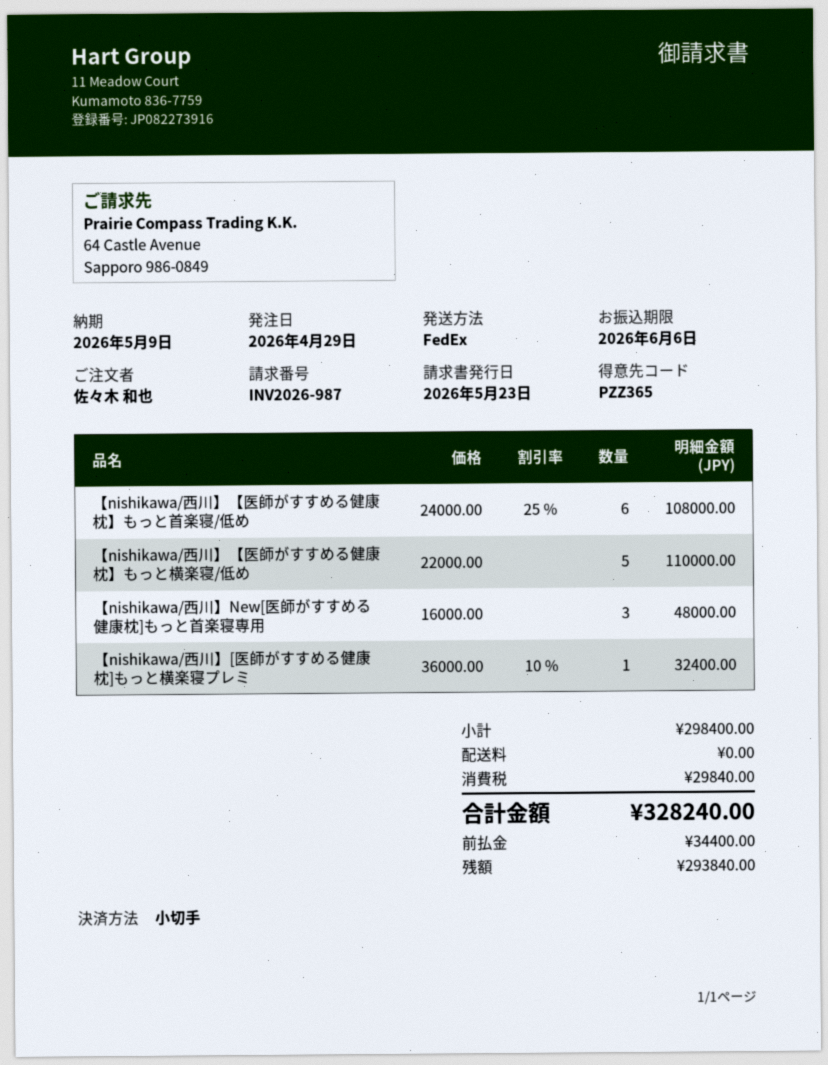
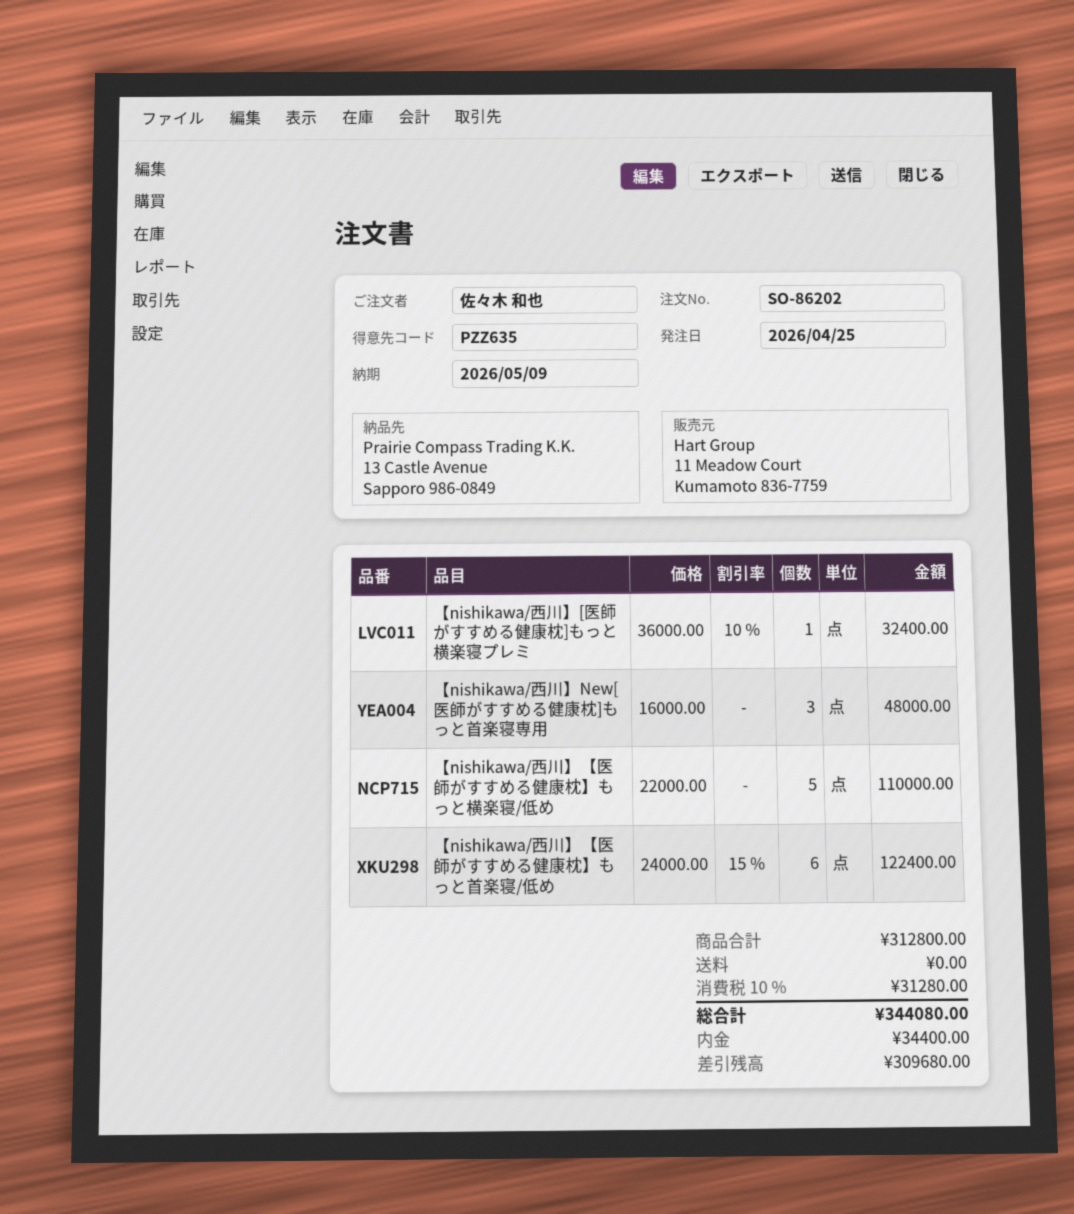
order date: 2026-04-29 -> 2026-04-25
customer number: PZZ365 -> PZZ635
【nishikawa/西川】【医師がすすめる健康枕】もっと首楽寝/低め: 6 x 24000.00 - 25% = 108000.00 -> 6 x 24000.00 - 15% = 122400.00
subtotal: 298400.00 -> 312800.00
tax: 29840.00 -> 31280.00
total: 328240.00 -> 344080.00
balance: 293840.00 -> 309680.00

